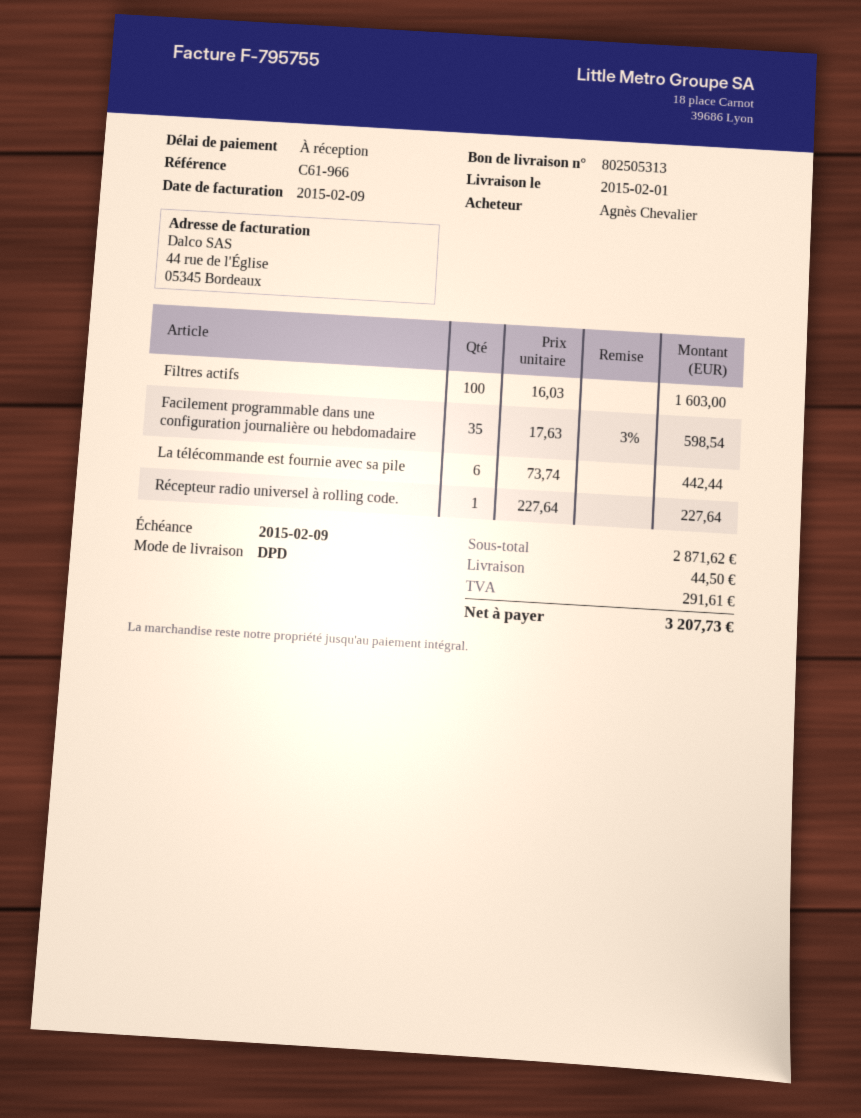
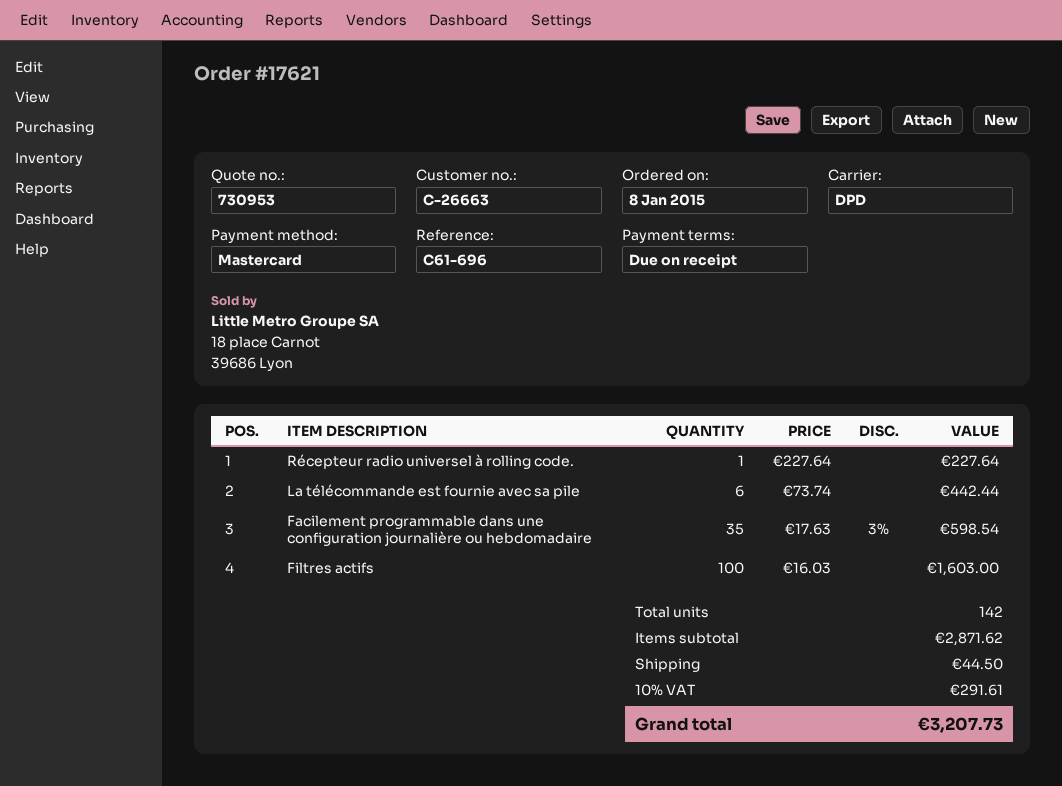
reference: C61-966 -> C61-696

